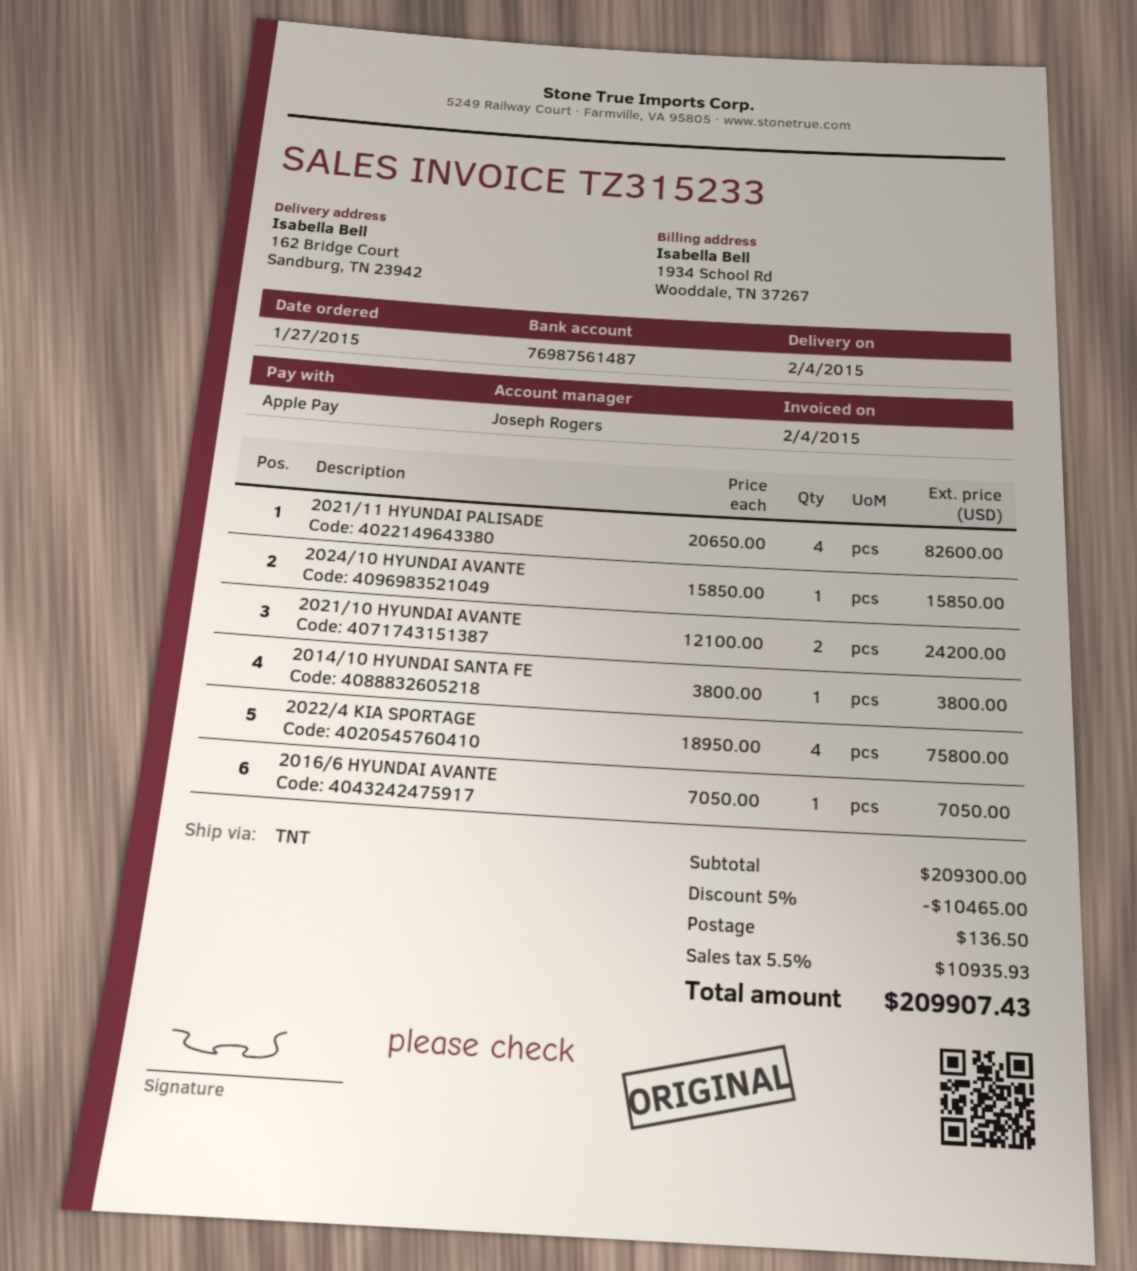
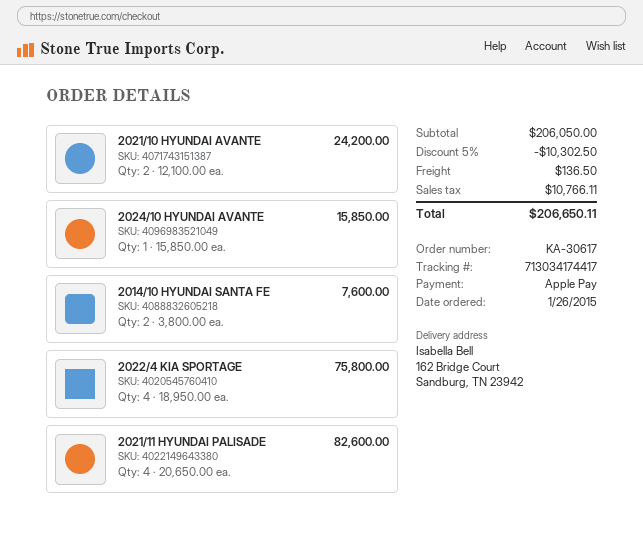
order date: 2015-01-27 -> 2015-01-26
2014/10 HYUNDAI SANTA FE: 1 x 3800.00 = 3800.00 -> 2 x 3800.00 = 7600.00
2016/6 HYUNDAI AVANTE: 1 x 7050.00 = 7050.00 -> none
subtotal: 209300.00 -> 206050.00
discount: 5% = 10465.00 -> 5% = 10302.50
tax: 10935.93 -> 10766.11
total: 209907.43 -> 206650.11

